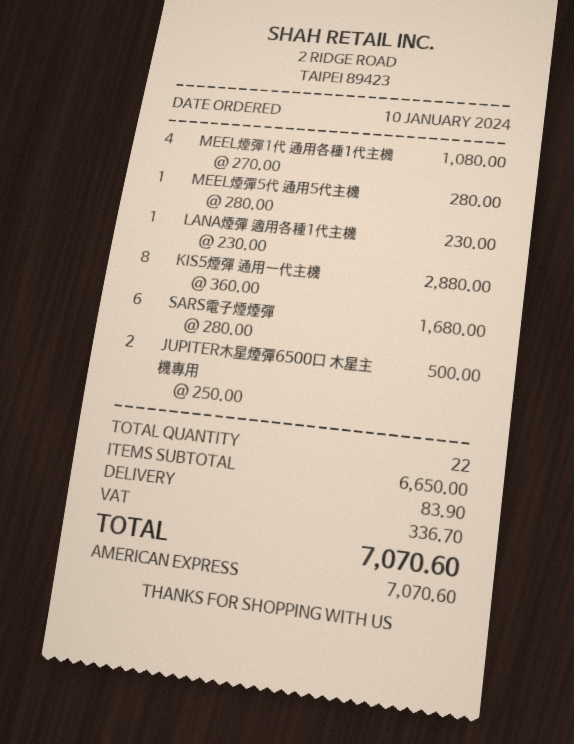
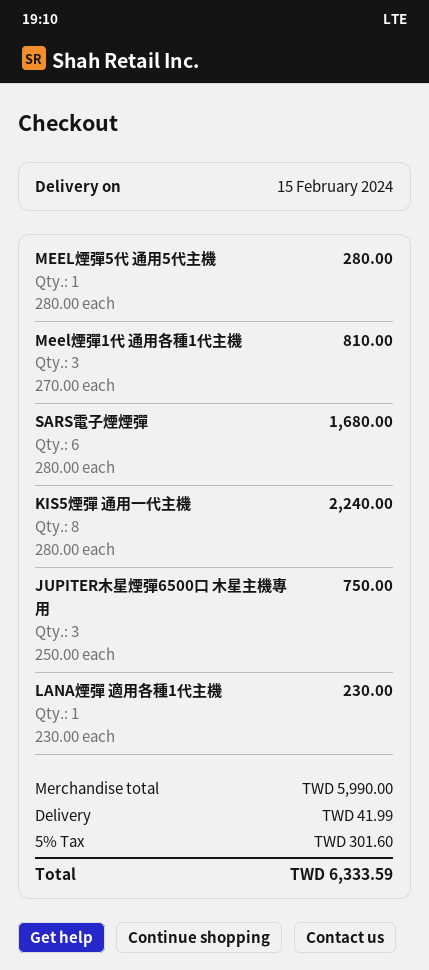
MEEL煙彈1代 通用各種1代主機: 4 x 270.00 = 1080.00 -> 3 x 270.00 = 810.00
KIS5煙彈 通用一代主機: 8 x 360.00 = 2880.00 -> 8 x 280.00 = 2240.00
JUPITER木星煙彈6500口 木星主機專用: 2 x 250.00 = 500.00 -> 3 x 250.00 = 750.00
subtotal: 6650.00 -> 5990.00
shipping: 83.90 -> 41.99
tax: 336.70 -> 301.60
total: 7070.60 -> 6333.59

